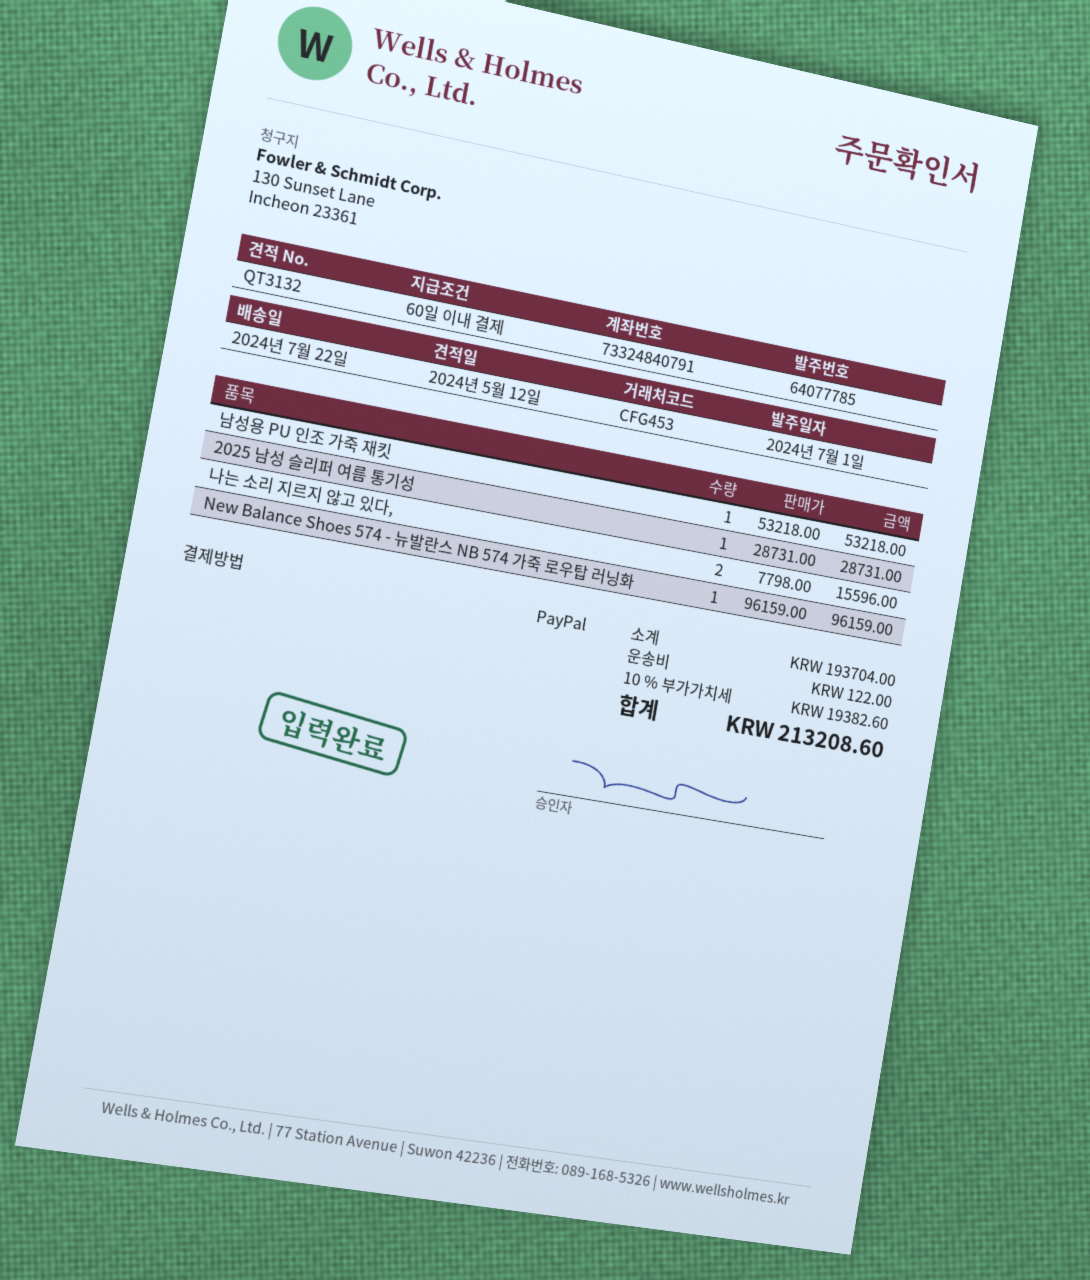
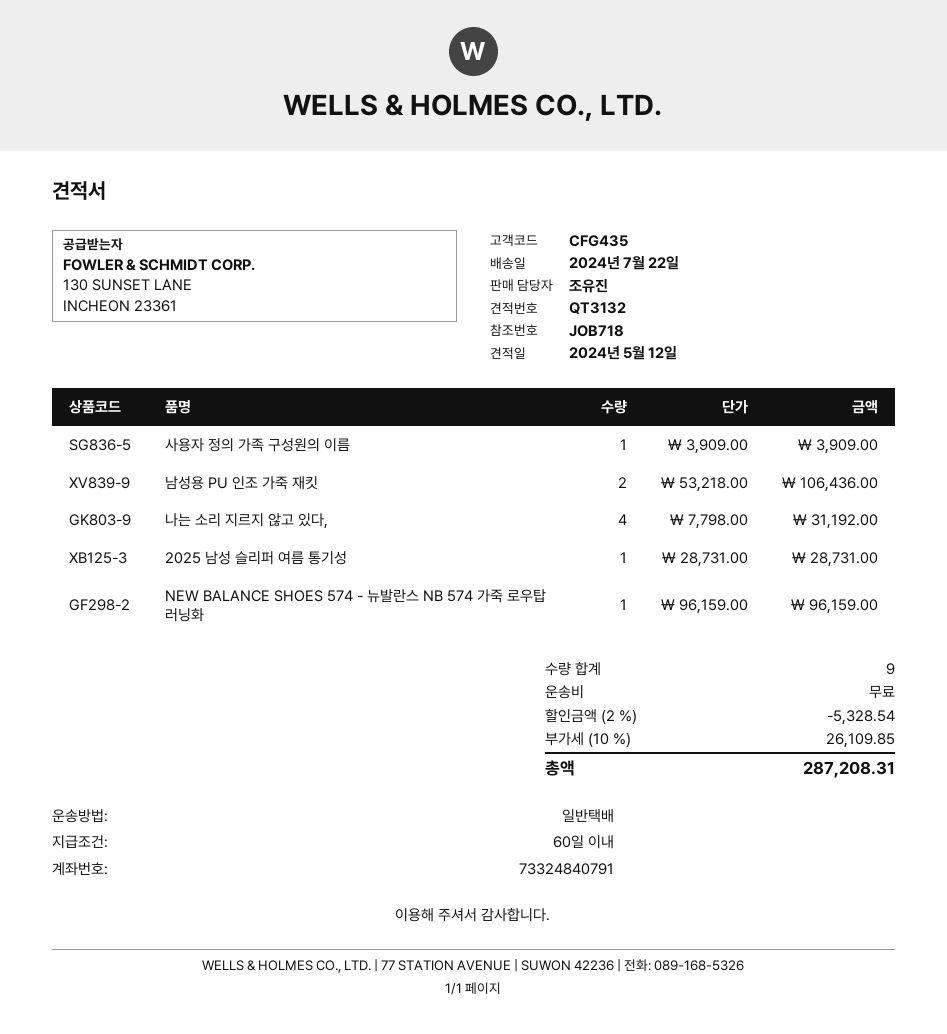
customer number: CFG453 -> CFG435
남성용 PU 인조 가죽 재킷: 1 x 53218.00 = 53218.00 -> 2 x 53218.00 = 106436.00
나는 소리 지르지 않고 있다,: 2 x 7798.00 = 15596.00 -> 4 x 7798.00 = 31192.00
사용자 정의 가족 구성원의 이름: none -> 1 x 3909.00 = 3909.00
discount: none -> 2% = 5328.54
shipping: 122.00 -> 0.00
tax: 10% = 19382.60 -> 10% = 26109.85
total: 213208.60 -> 287208.31

